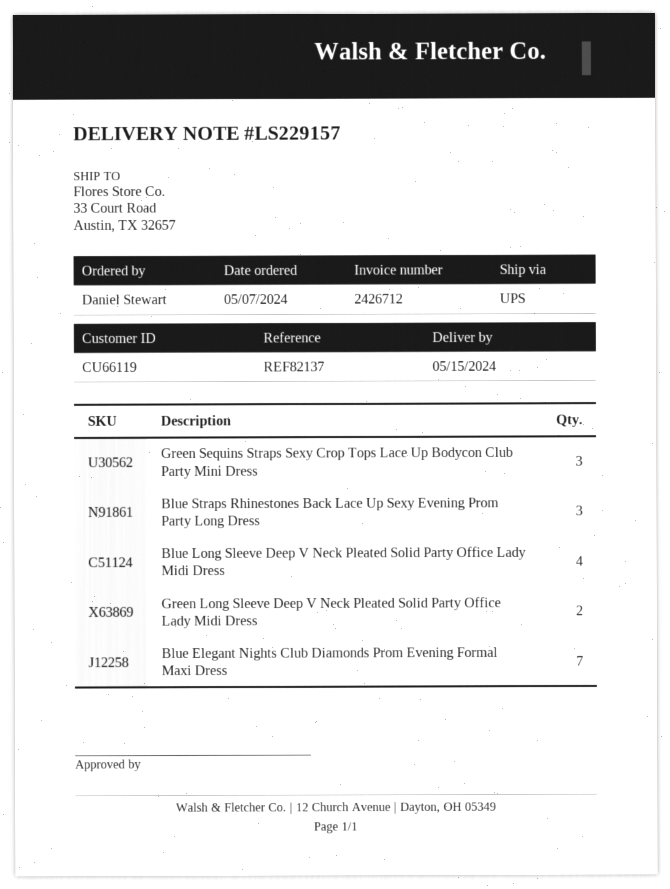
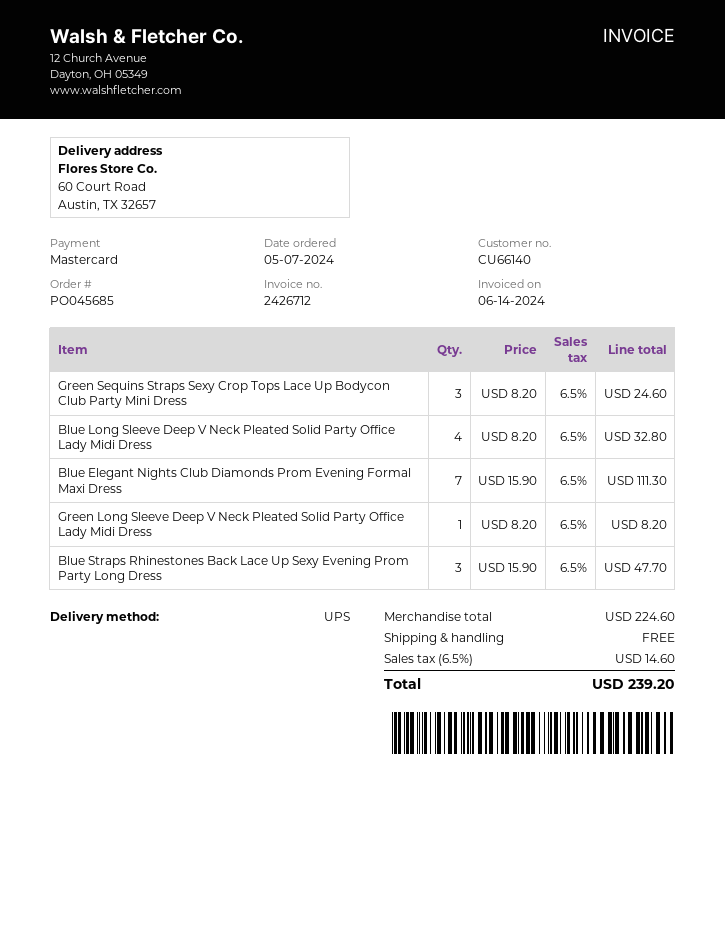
customer number: CU66119 -> CU66140
ship to: 33 Court Road, Austin, TX 32657 -> 60 Court Road, Austin, TX 32657
Green Long Sleeve Deep V Neck Pleated Solid Party Office Lady Midi Dress: 2 -> 1

